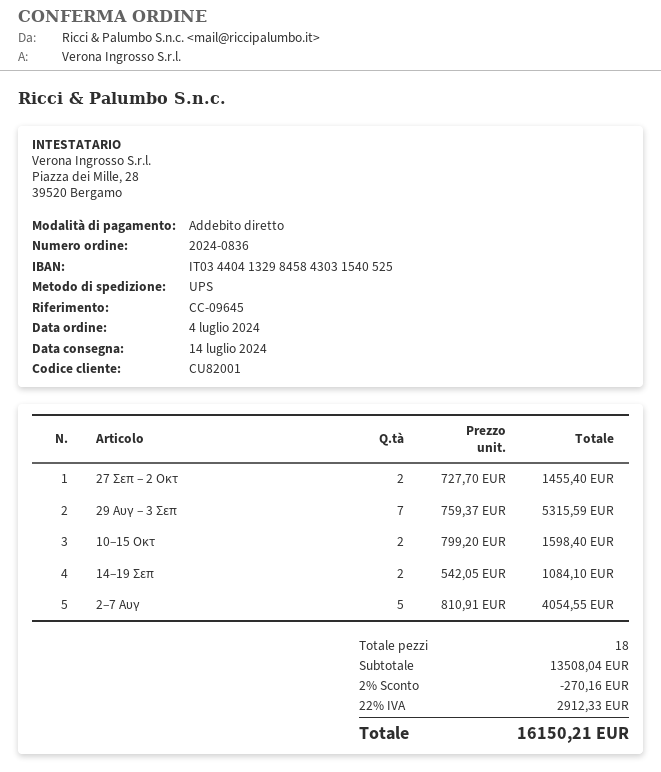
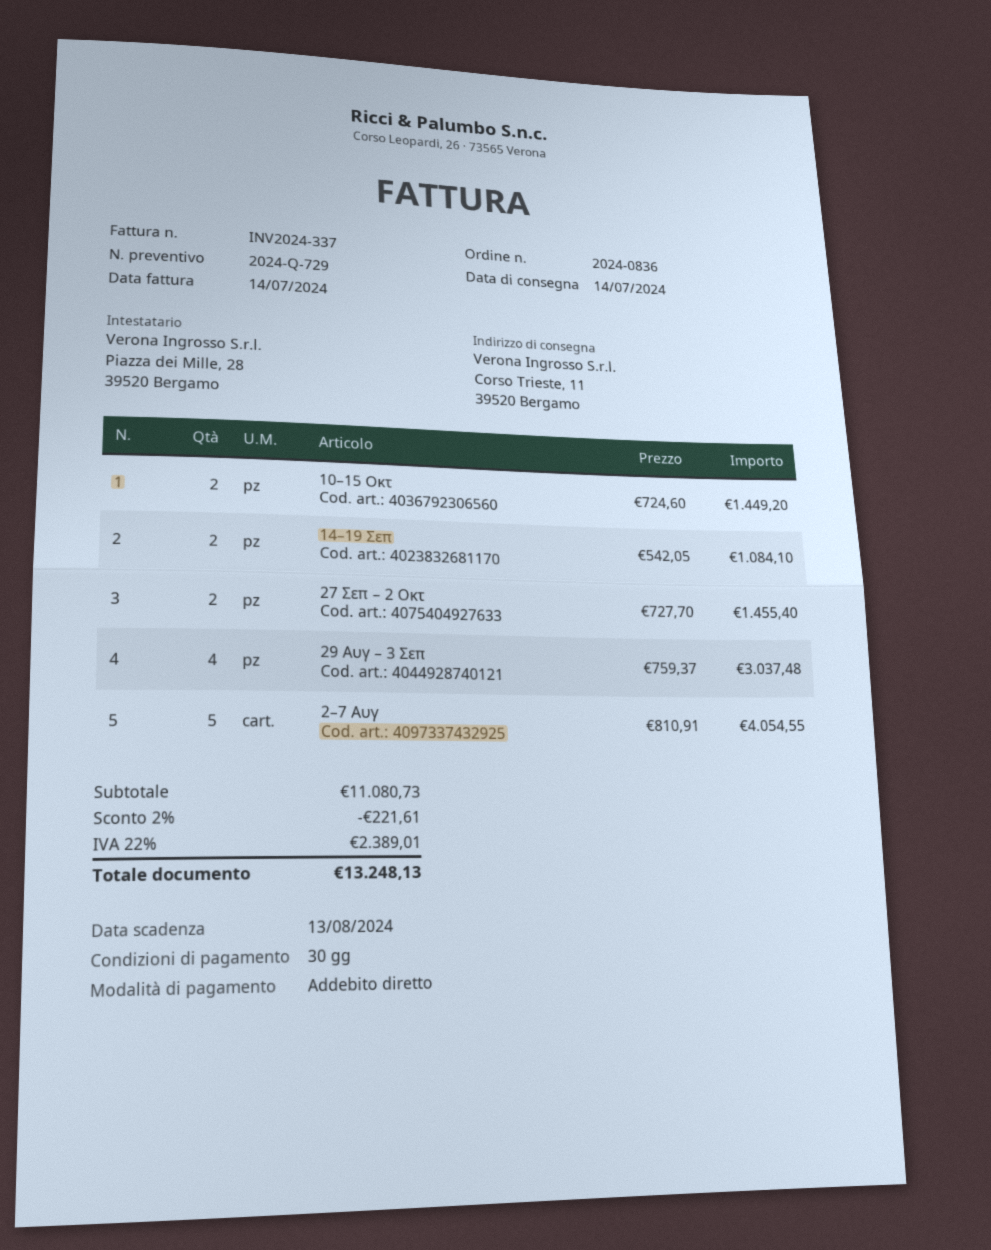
29 Αυγ – 3 Σεπ: 7 x 759.37 = 5315.59 -> 4 x 759.37 = 3037.48
10–15 Οκτ: 2 x 799.20 = 1598.40 -> 2 x 724.60 = 1449.20
subtotal: 13508.04 -> 11080.73
discount: 2% = 270.16 -> 2% = 221.61
tax: 22% = 2912.33 -> 22% = 2389.01
total: 16150.21 -> 13248.13

